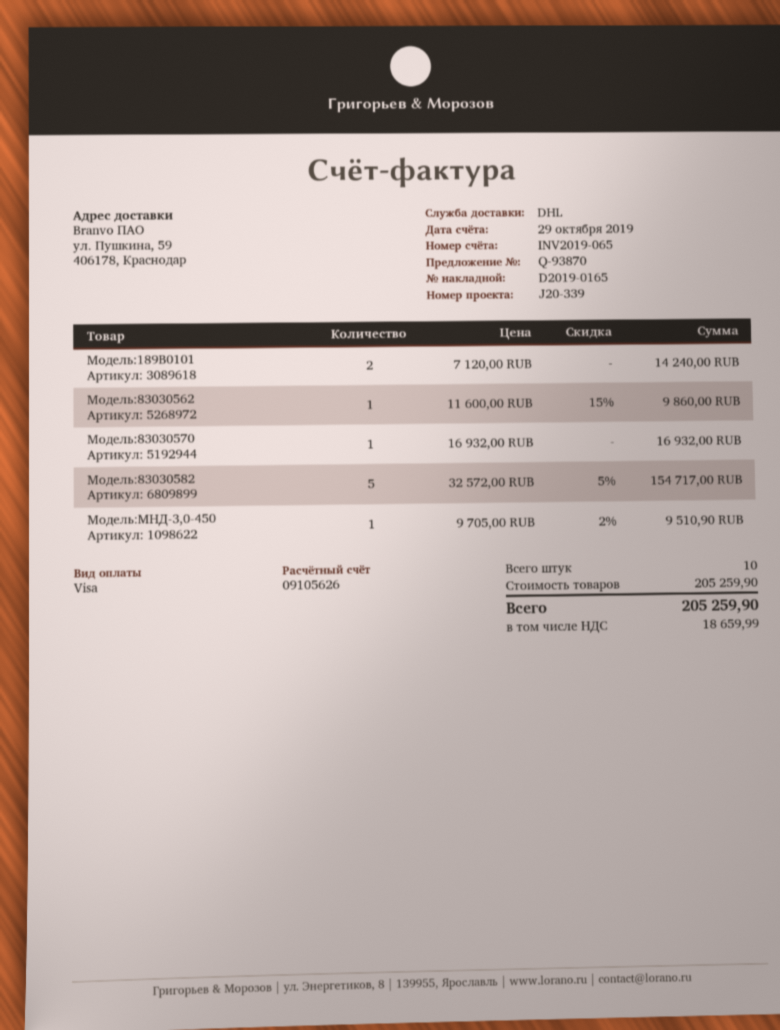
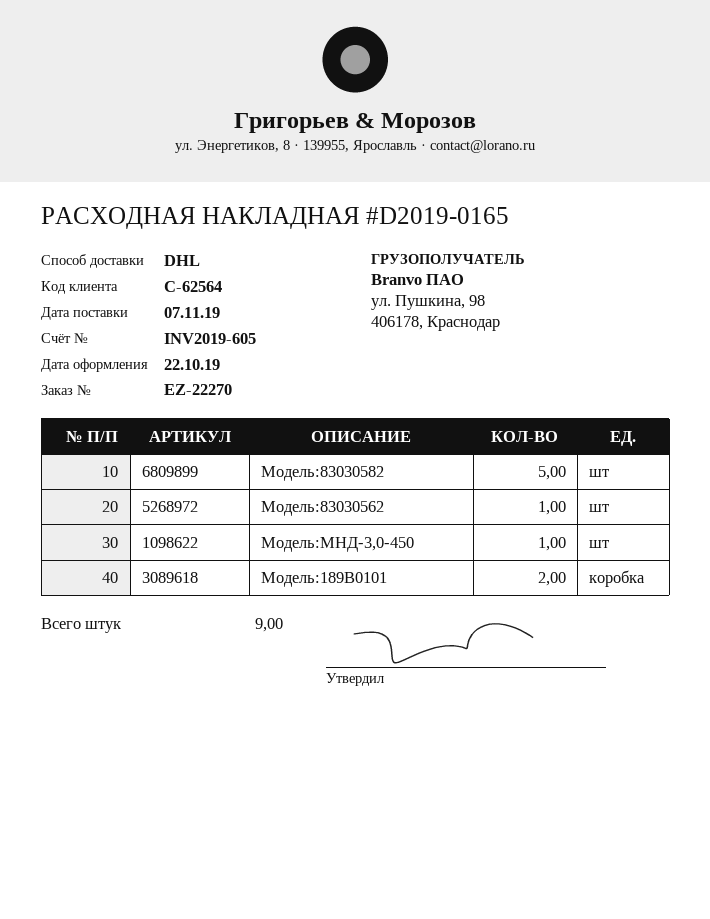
invoice number: INV2019-065 -> INV2019-605
ship to: ул. Пушкина, 59, 406178, Краснодар -> ул. Пушкина, 98, 406178, Краснодар
Модель:83030570: 1 -> none
total quantity: 10 -> 9

